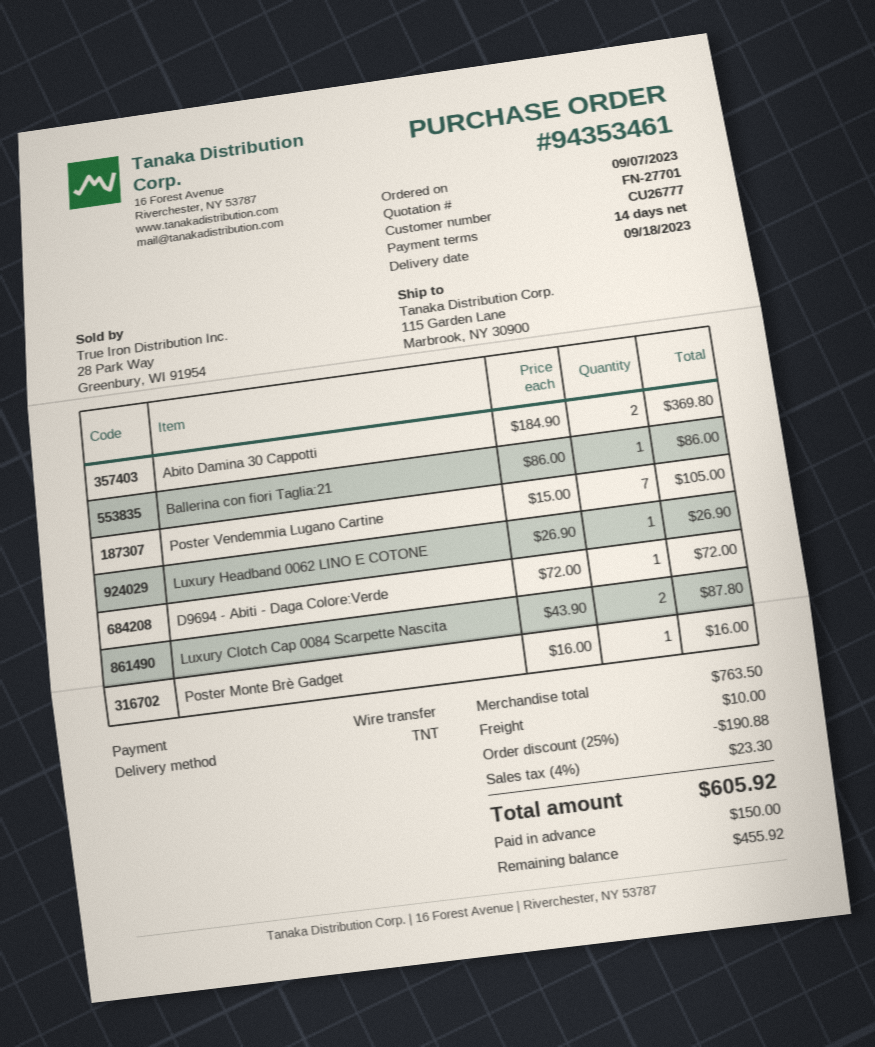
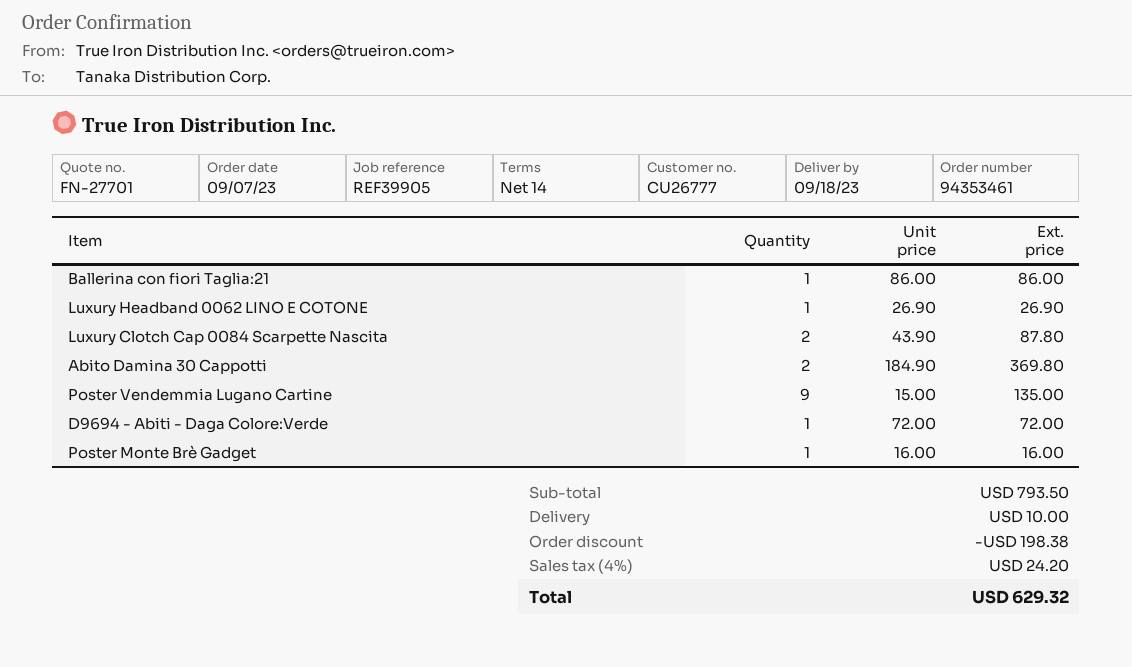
Poster Vendemmia Lugano Cartine: 7 x 15.00 = 105.00 -> 9 x 15.00 = 135.00
subtotal: 763.50 -> 793.50
discount: 190.88 -> 198.38
tax: 4% = 23.30 -> 4% = 24.20
total: 605.92 -> 629.32

